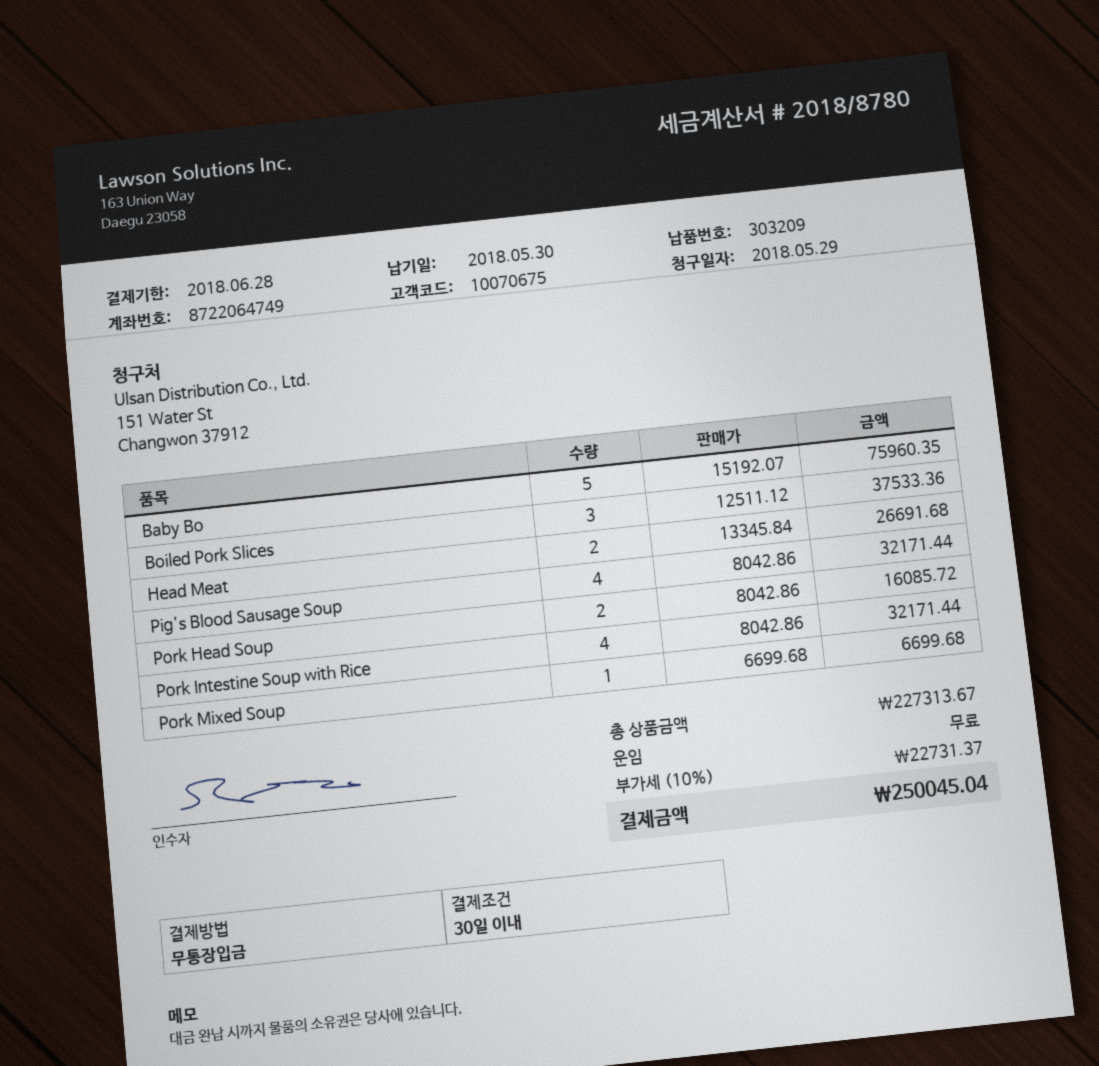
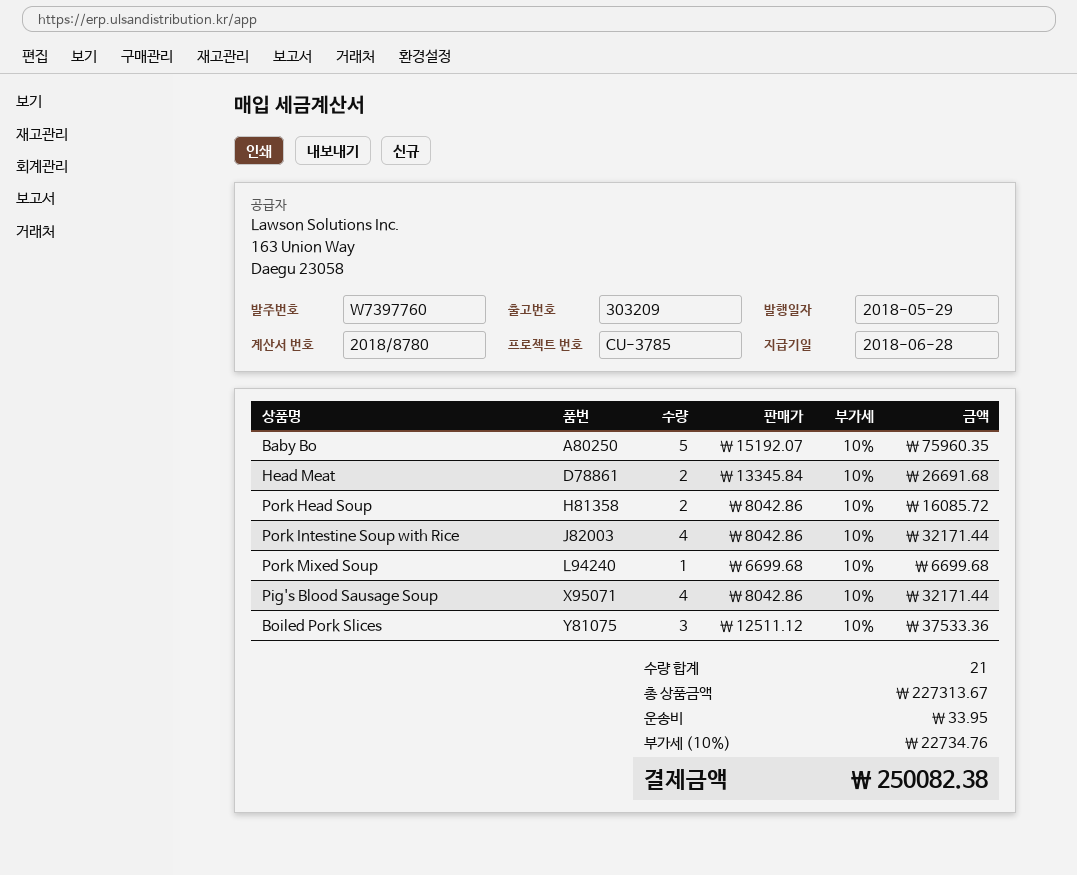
shipping: 0.00 -> 33.95
tax: 10% = 22731.37 -> 10% = 22734.76
total: 250045.04 -> 250082.38

